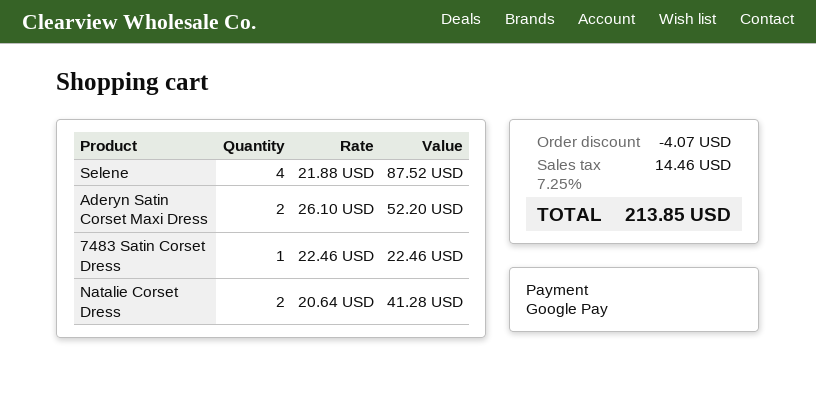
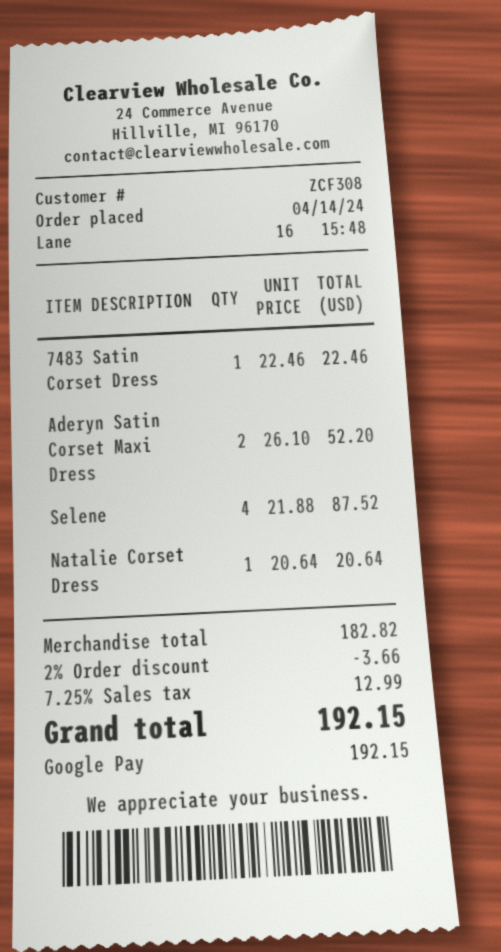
Natalie Corset Dress: 2 x 20.64 = 41.28 -> 1 x 20.64 = 20.64
discount: 4.07 -> 3.66
tax: 7.25% = 14.46 -> 7.25% = 12.99
total: 213.85 -> 192.15

